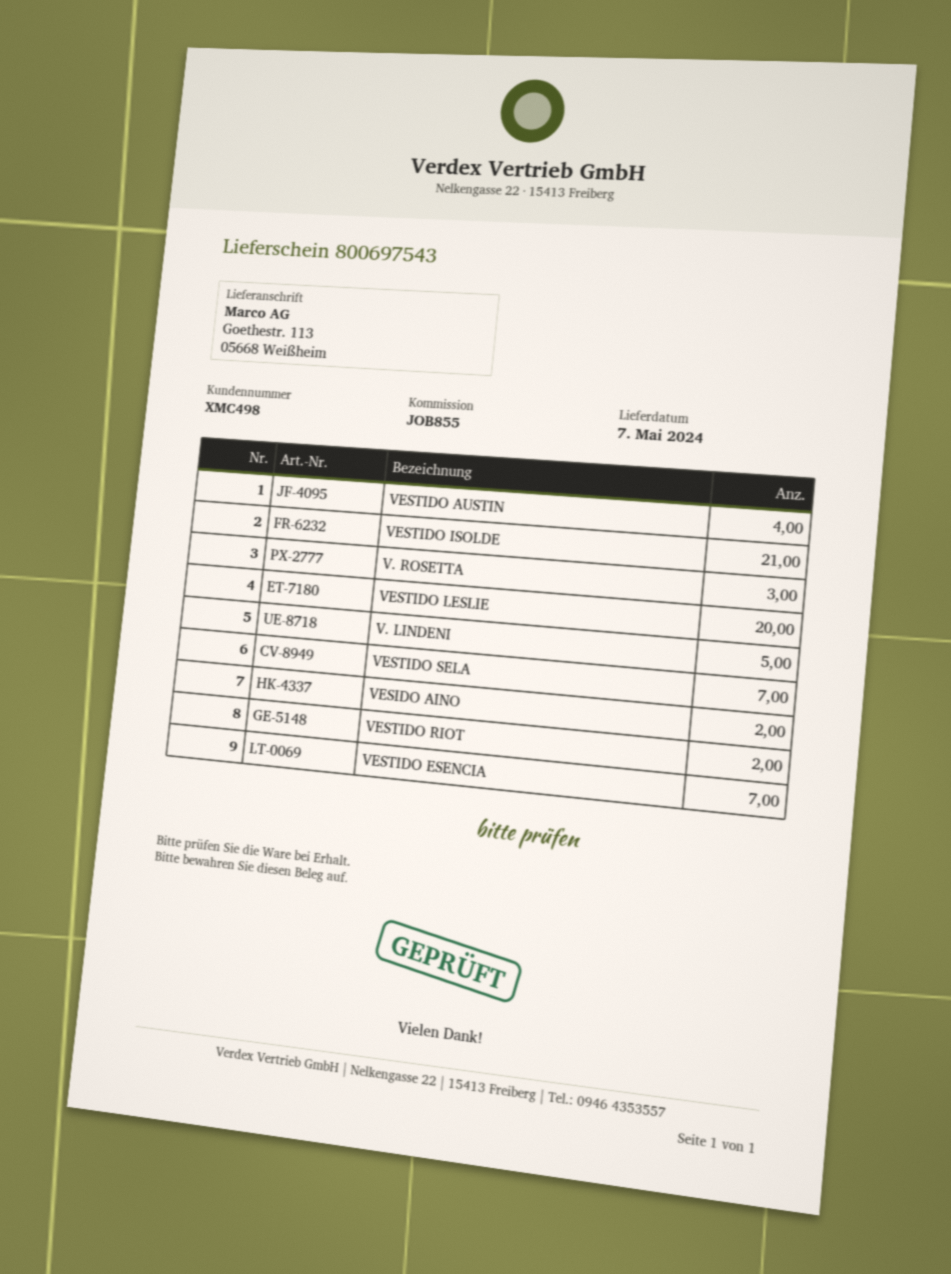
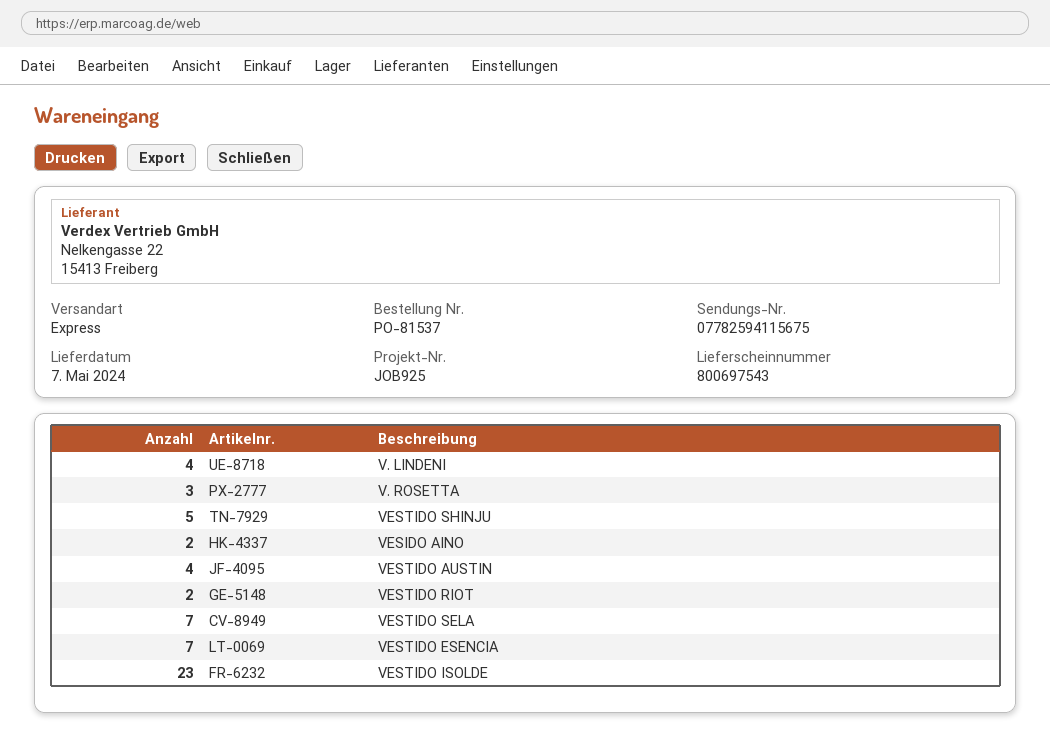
reference: JOB855 -> JOB925
VESTIDO ISOLDE: 21 -> 23
VESTIDO LESLIE: 20 -> none
V. LINDENI: 5 -> 4
VESTIDO SHINJU: none -> 5

